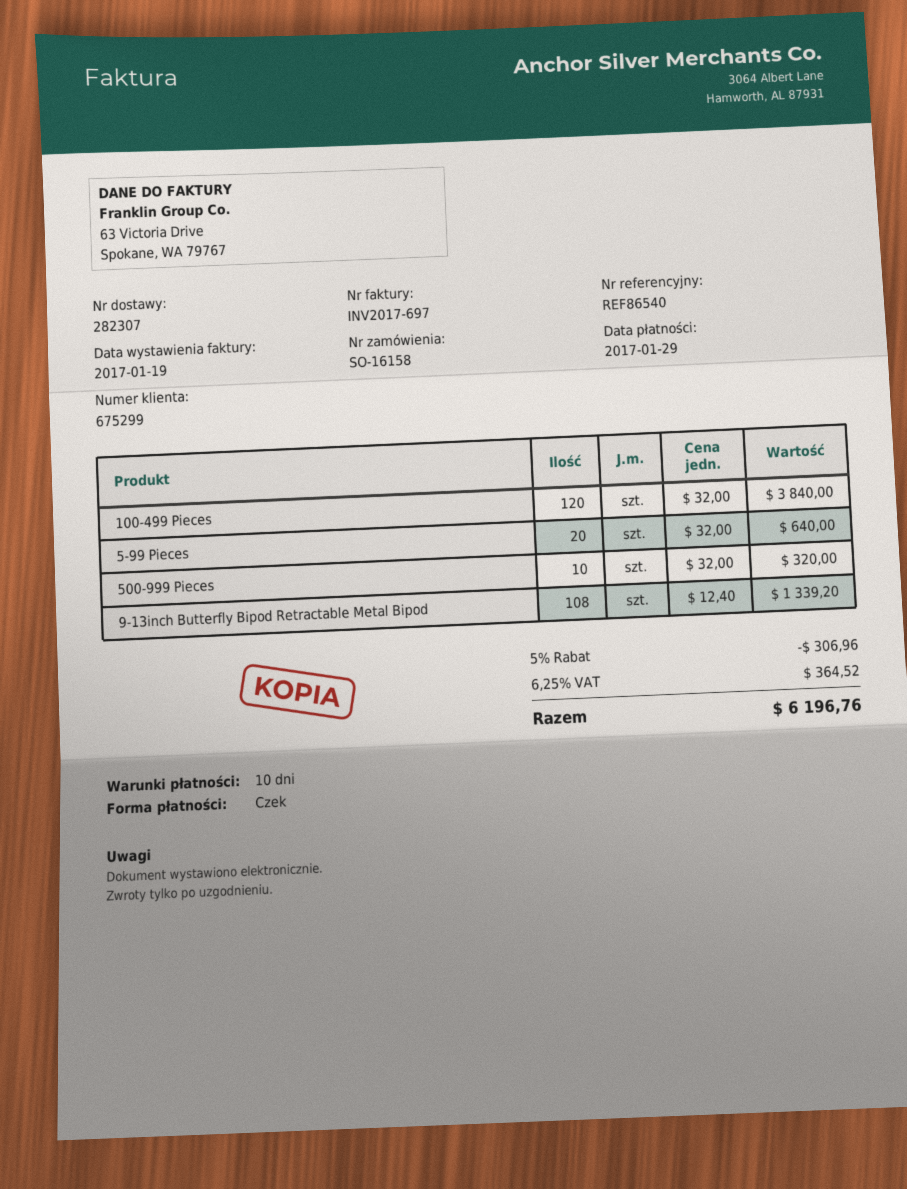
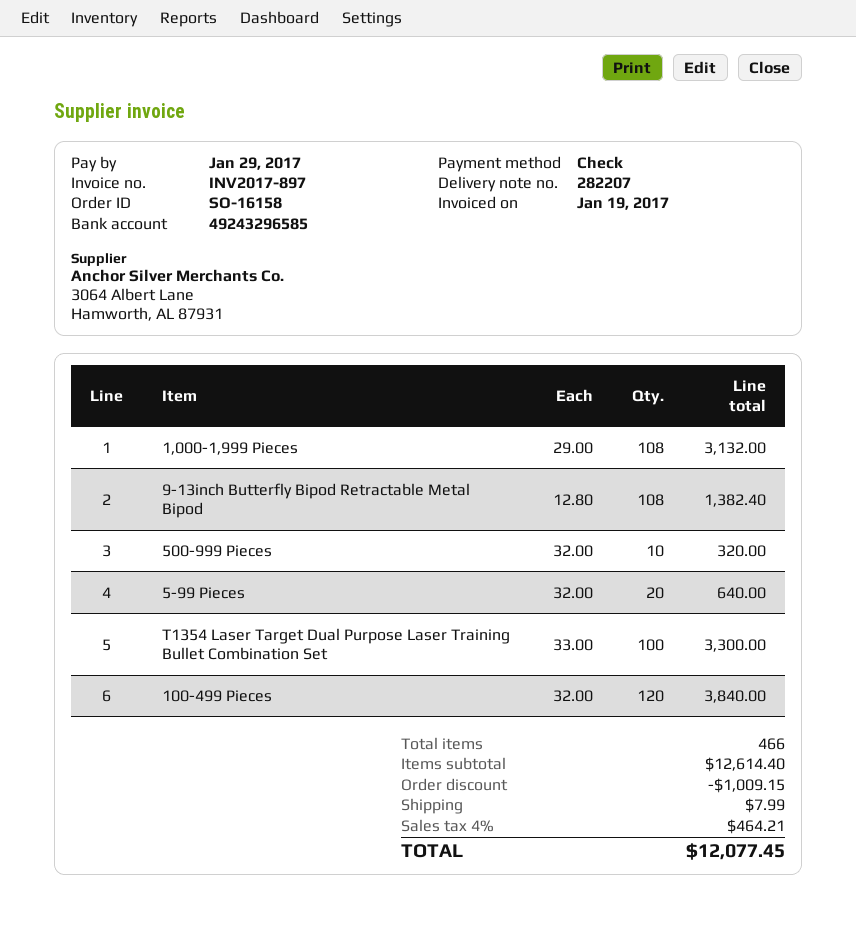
delivery note number: 282307 -> 282207
invoice number: INV2017-697 -> INV2017-897
9-13inch Butterfly Bipod Retractable Metal Bipod: 108 x 12.40 = 1339.20 -> 108 x 12.80 = 1382.40
1,000-1,999 Pieces: none -> 108 x 29.00 = 3132.00
T1354 Laser Target Dual Purpose Laser Training Bullet Combination Set: none -> 100 x 33.00 = 3300.00
discount: 306.96 -> 1009.15
shipping: none -> 7.99
tax: 6.25% = 364.52 -> 4% = 464.21
total: 6196.76 -> 12077.45

